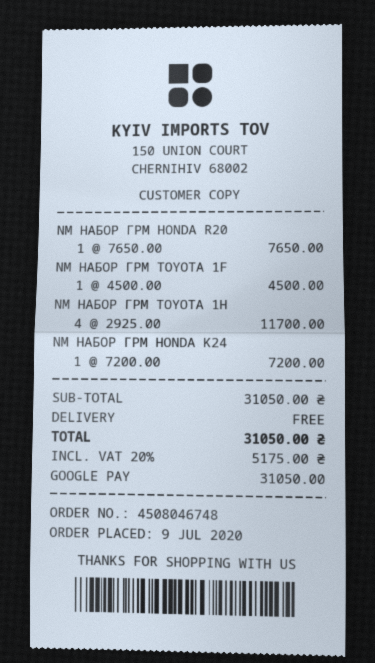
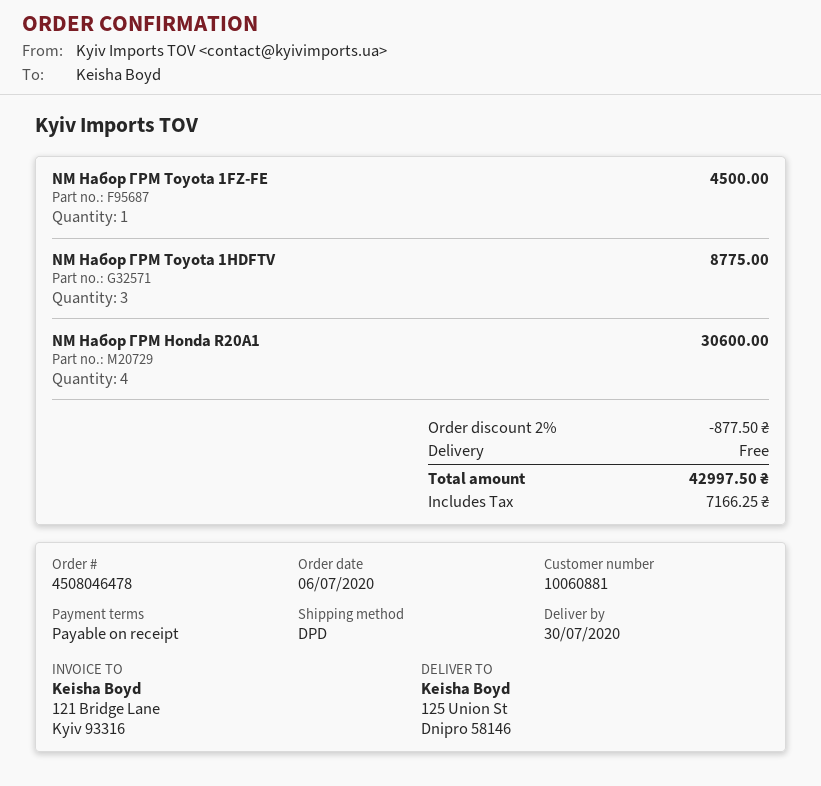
order number: 4508046748 -> 4508046478
order date: 2020-07-09 -> 2020-07-06
NM НАБОР ГРМ HONDA R20: 1 for 7650.00 -> 4 for 30600.00
NM НАБОР ГРМ TOYOTA 1H: 4 for 11700.00 -> 3 for 8775.00
NM НАБОР ГРМ HONDA K24: 1 for 7200.00 -> none
discount: none -> 2% = 877.50
tax: 5175.00 -> 7166.25
total: 31050.00 -> 42997.50

